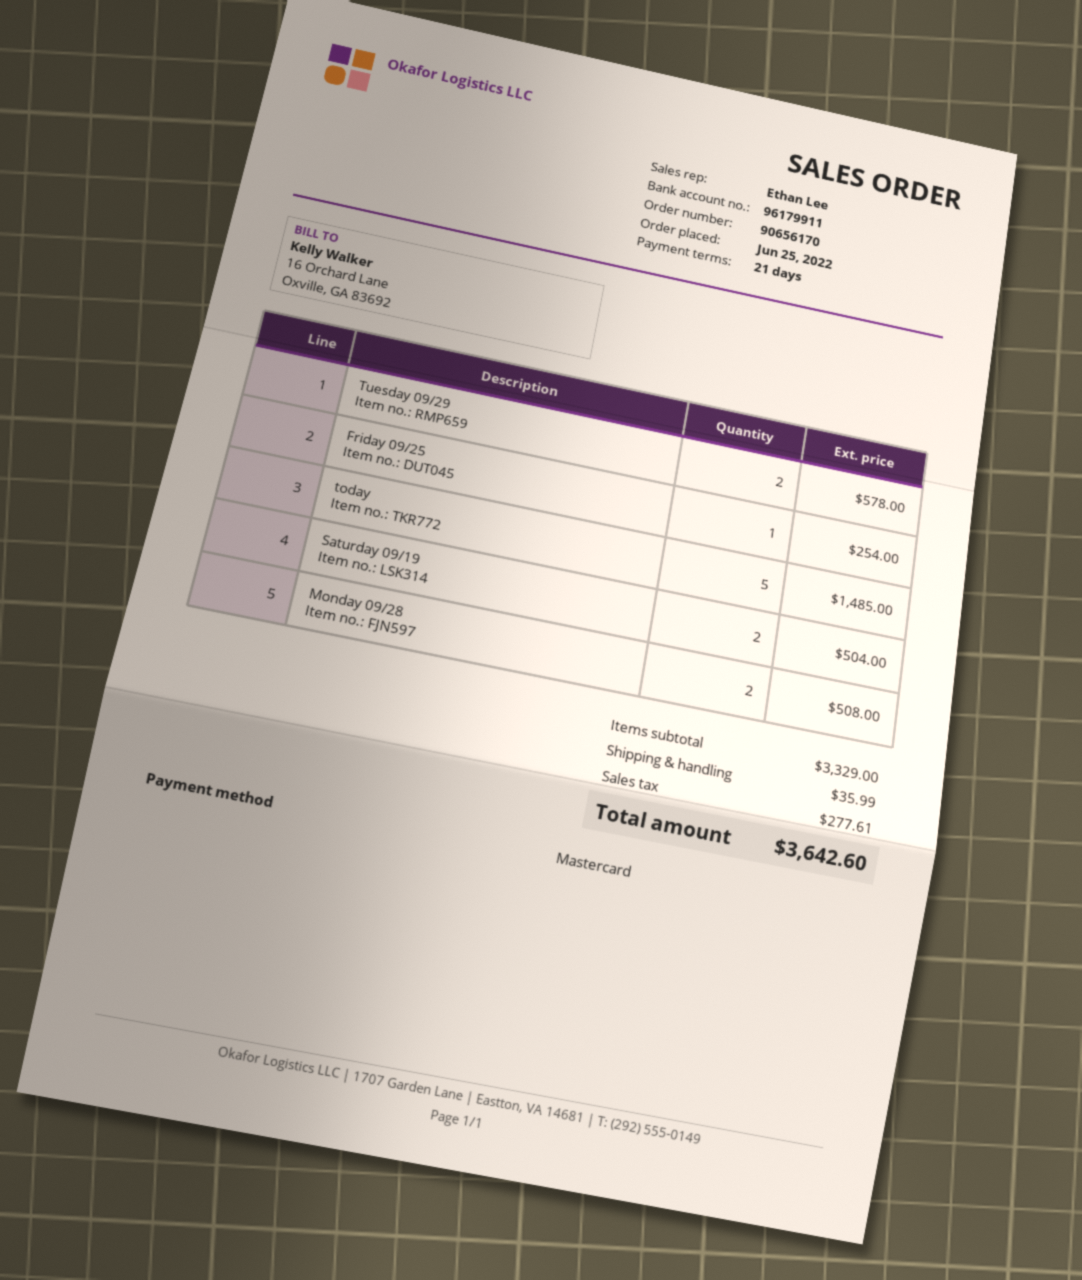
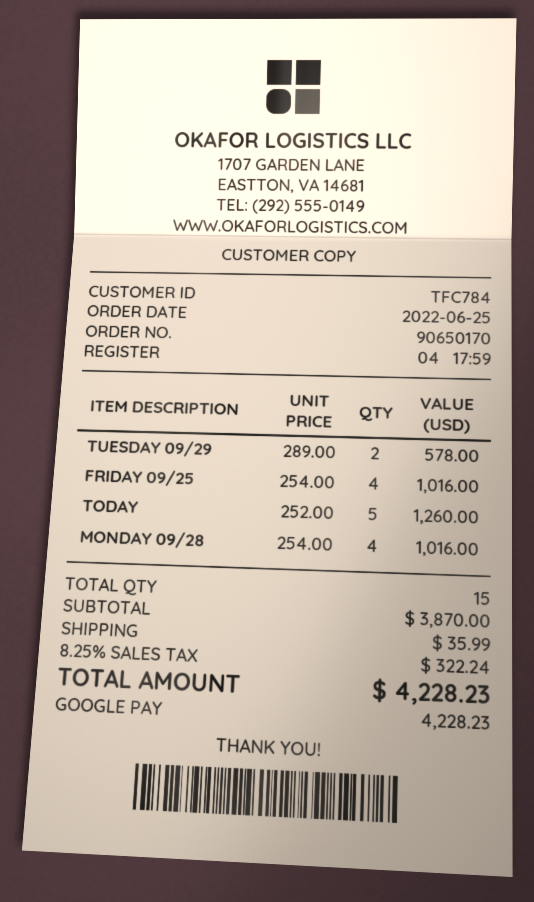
order number: 90656170 -> 90650170
payment method: Mastercard -> Google Pay
Friday 09/25: 1 for 254.00 -> 4 for 1016.00
today: 5 for 1485.00 -> 5 for 1260.00
Saturday 09/19: 2 for 504.00 -> none
Monday 09/28: 2 for 508.00 -> 4 for 1016.00
subtotal: 3329.00 -> 3870.00
tax: 277.61 -> 322.24
total: 3642.60 -> 4228.23

